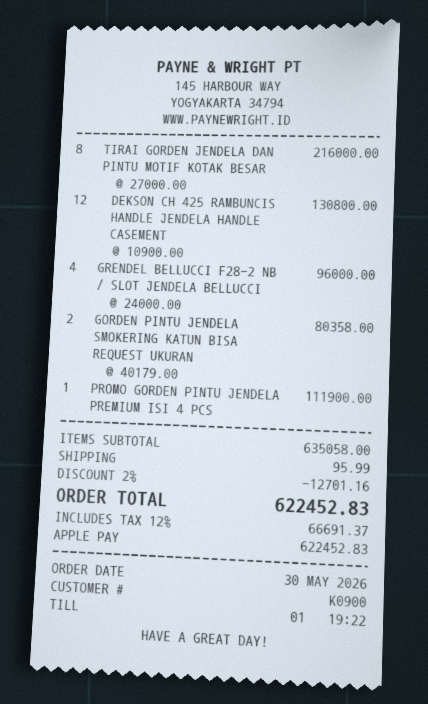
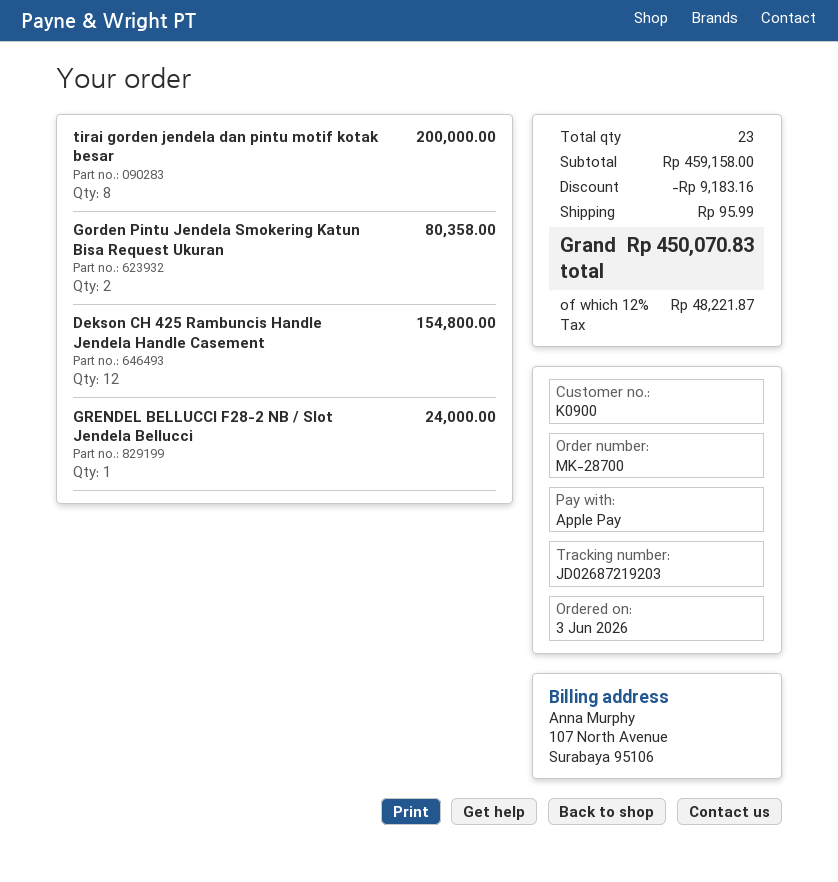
order date: 2026-05-30 -> 2026-06-03
TIRAI GORDEN JENDELA DAN PINTU MOTIF KOTAK BESAR: 8 for 216000.00 -> 8 for 200000.00
DEKSON CH 425 RAMBUNCIS HANDLE JENDELA HANDLE CASEMENT: 12 for 130800.00 -> 12 for 154800.00
GRENDEL BELLUCCI F28-2 NB / SLOT JENDELA BELLUCCI: 4 for 96000.00 -> 1 for 24000.00
PROMO GORDEN PINTU JENDELA PREMIUM ISI 4 PCS: 1 for 111900.00 -> none
subtotal: 635058.00 -> 459158.00
discount: 12701.16 -> 9183.16
tax: 12% = 66691.37 -> 12% = 48221.87
total: 622452.83 -> 450070.83

